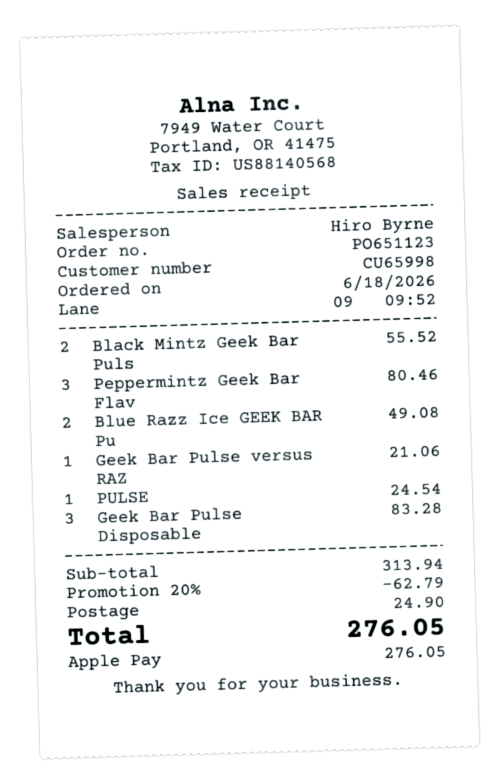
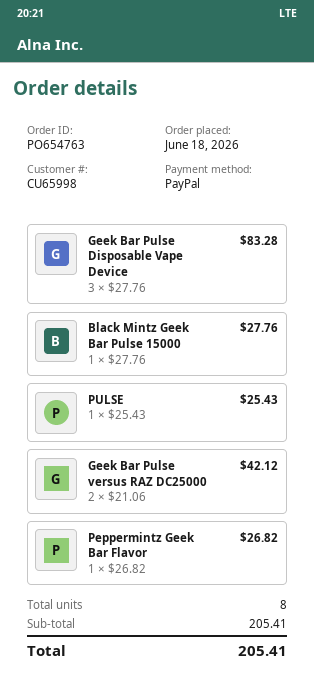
order number: PO651123 -> PO654763
payment method: Apple Pay -> PayPal
Black Mintz Geek Bar Puls: 2 for 55.52 -> 1 for 27.76
Peppermintz Geek Bar Flav: 3 for 80.46 -> 1 for 26.82
Blue Razz Ice GEEK BAR Pu: 2 for 49.08 -> none
Geek Bar Pulse versus RAZ: 1 for 21.06 -> 2 for 42.12
PULSE: 1 for 24.54 -> 1 for 25.43
subtotal: 313.94 -> 205.41
discount: 20% = 62.79 -> none
shipping: 24.90 -> none
total: 276.05 -> 205.41

